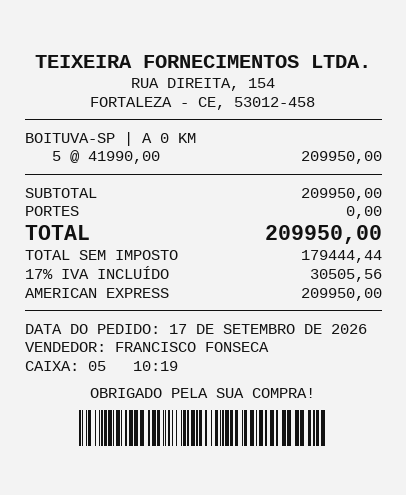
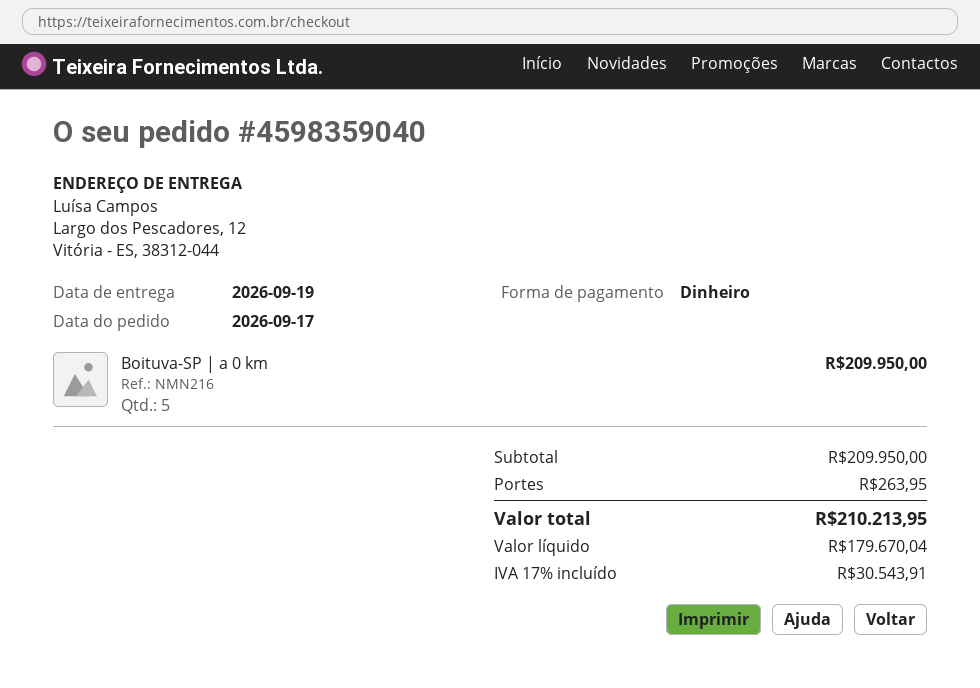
payment method: American Express -> cash
shipping: 0.00 -> 263.95
net: 179444.44 -> 179670.04
tax: 17% = 30505.56 -> 17% = 30543.91
total: 209950.00 -> 210213.95

